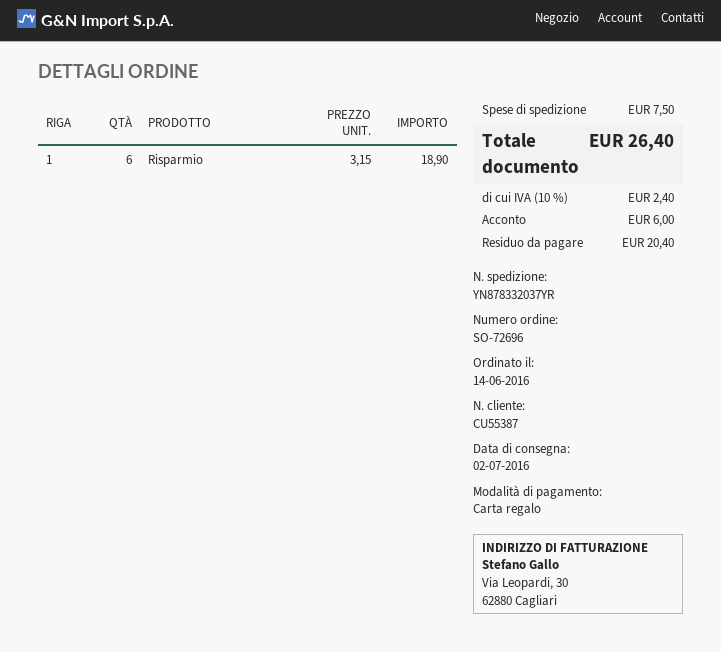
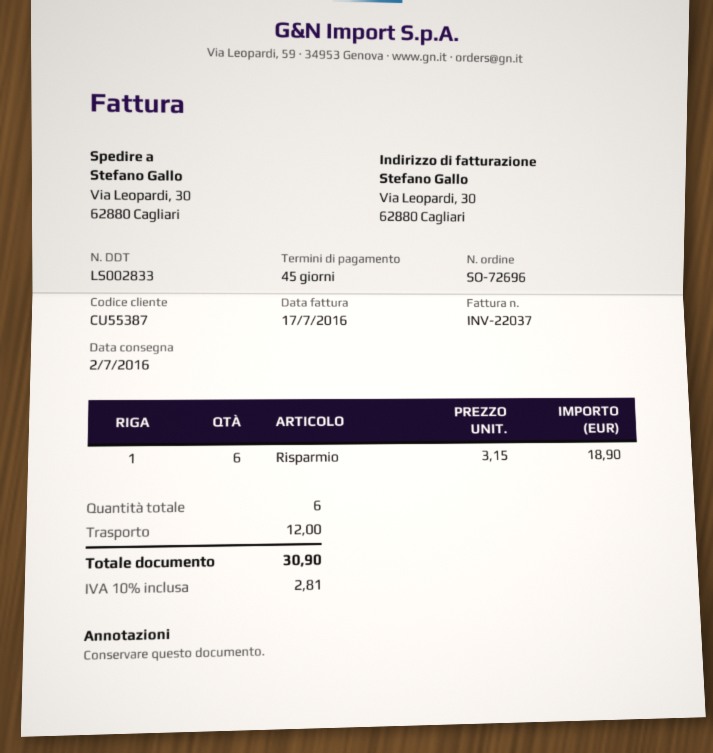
shipping: 7.50 -> 12.00
tax: 10% = 2.40 -> 10% = 2.81
total: 26.40 -> 30.90

